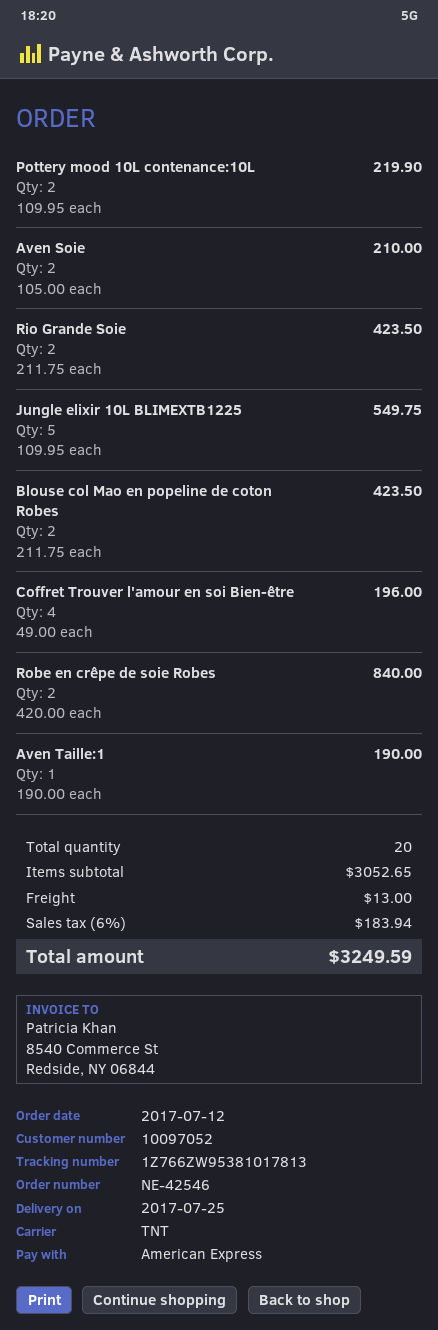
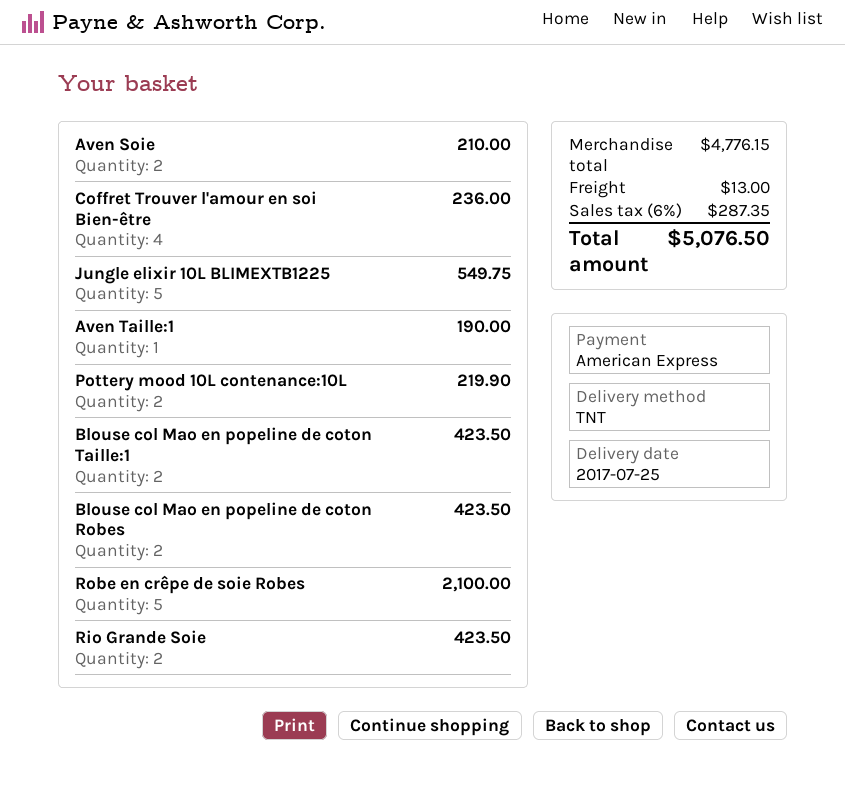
Coffret Trouver l'amour en soi Bien-être: 4 for 196.00 -> 4 for 236.00
Robe en crêpe de soie Robes: 2 for 840.00 -> 5 for 2100.00
Blouse col Mao en popeline de coton Taille:1: none -> 2 for 423.50
subtotal: 3052.65 -> 4776.15
tax: 6% = 183.94 -> 6% = 287.35
total: 3249.59 -> 5076.50

